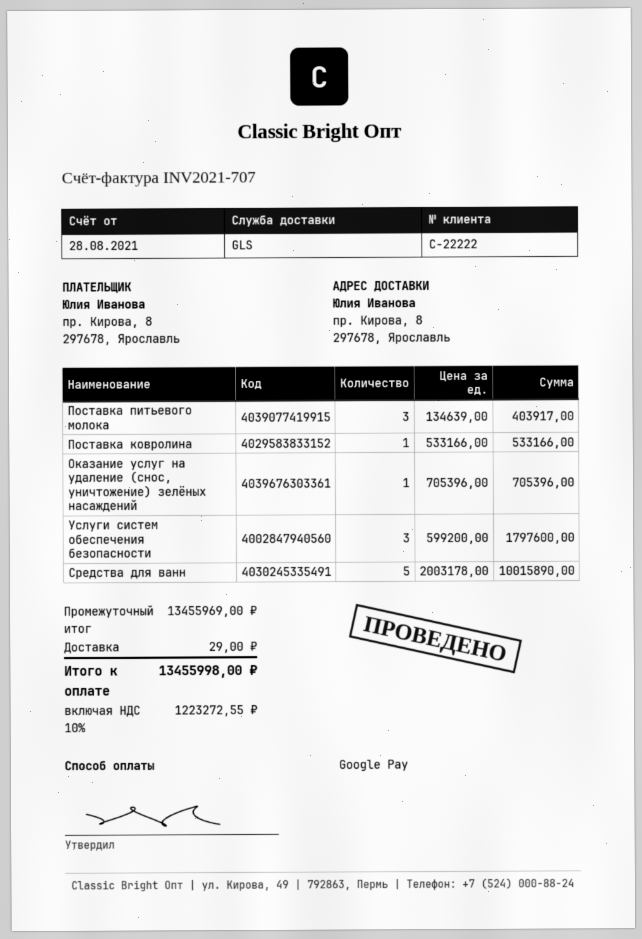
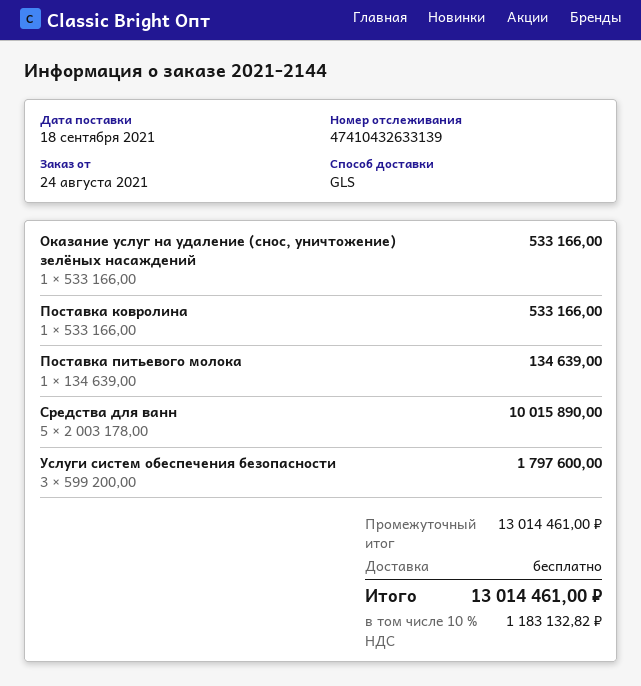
Поставка питьевого молока: 3 x 134639.00 = 403917.00 -> 1 x 134639.00 = 134639.00
Оказание услуг на удаление (снос, уничтожение) зелёных насаждений: 1 x 705396.00 = 705396.00 -> 1 x 533166.00 = 533166.00
subtotal: 13455969.00 -> 13014461.00
shipping: 29.00 -> 0.00
tax: 10% = 1223272.55 -> 10% = 1183132.82
total: 13455998.00 -> 13014461.00

